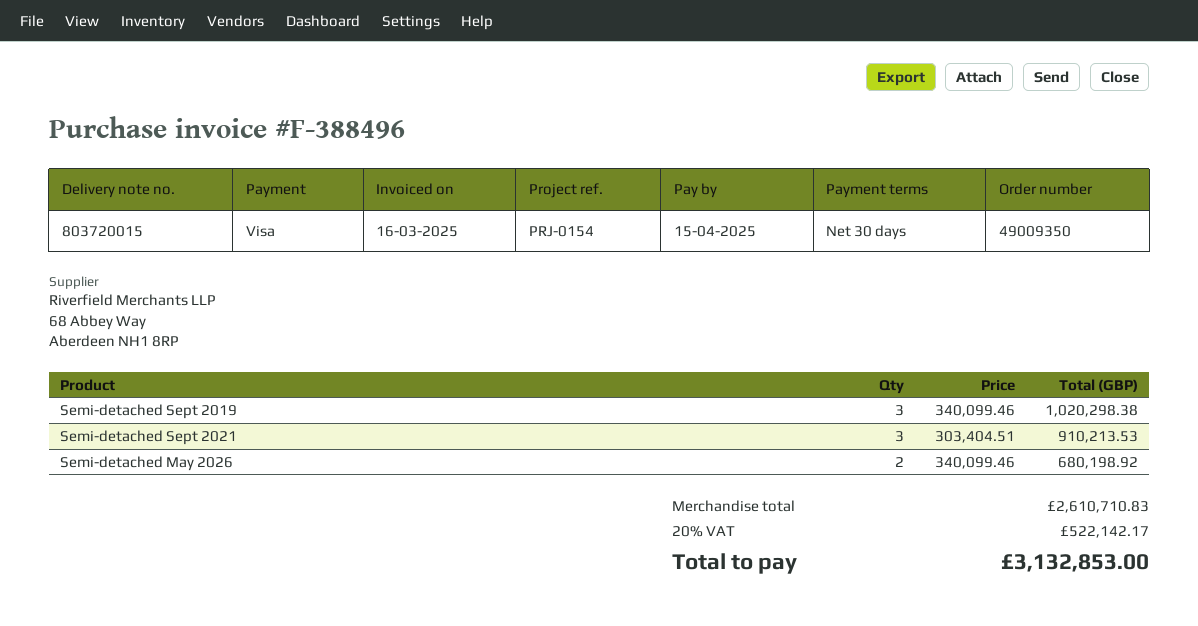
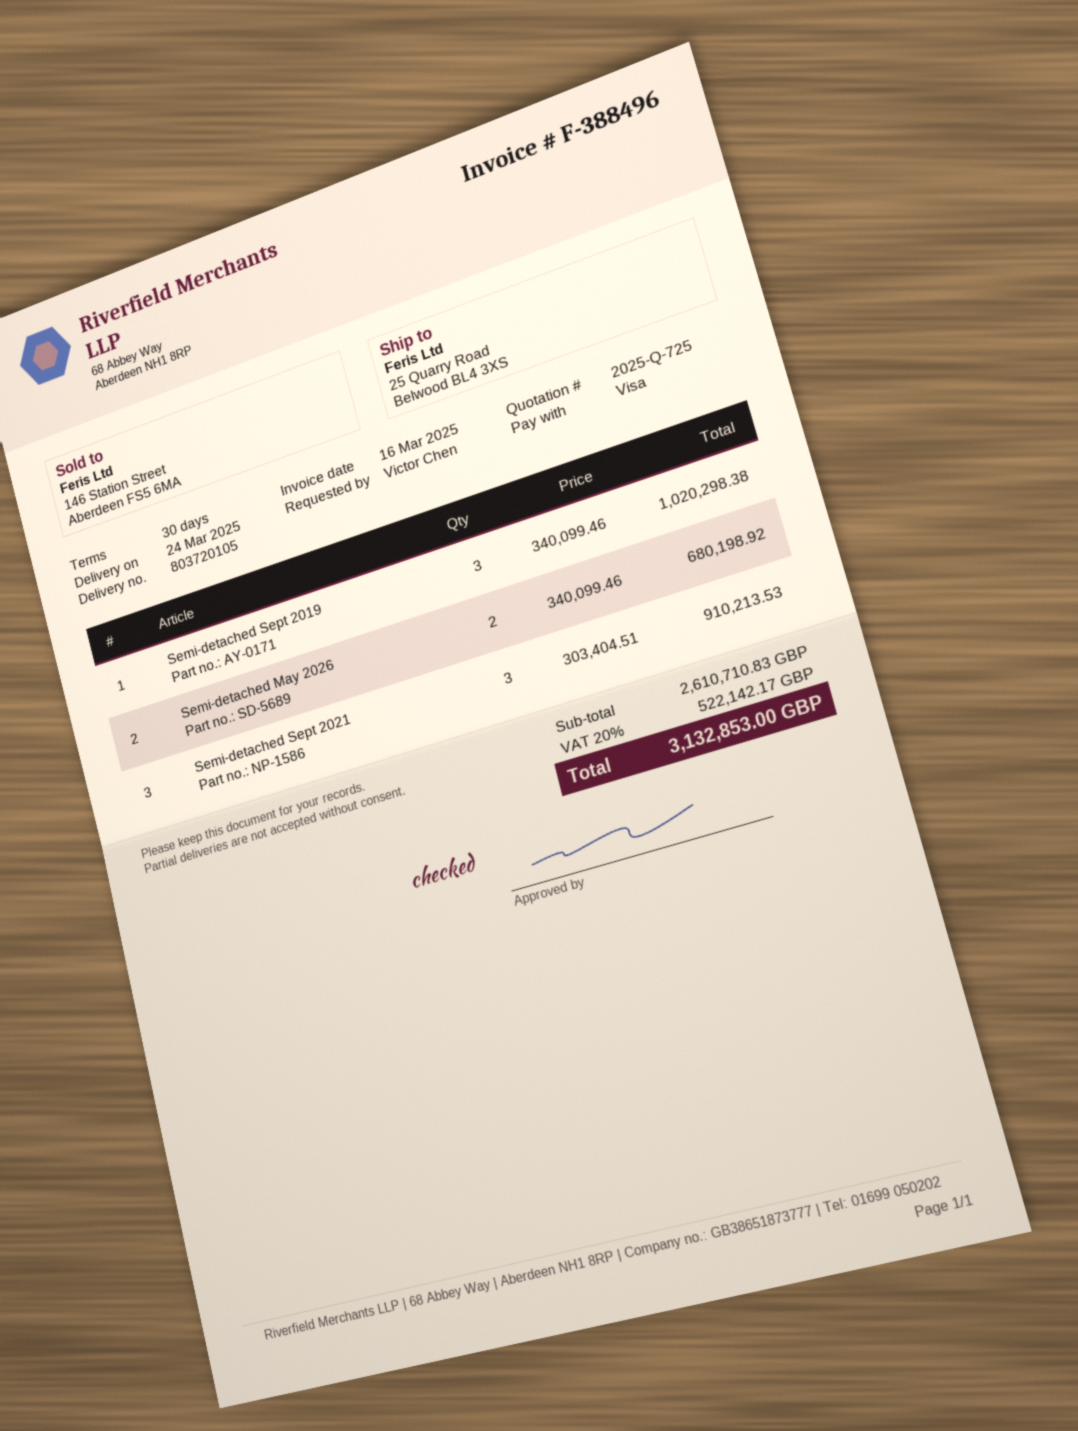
delivery note number: 803720015 -> 803720105

